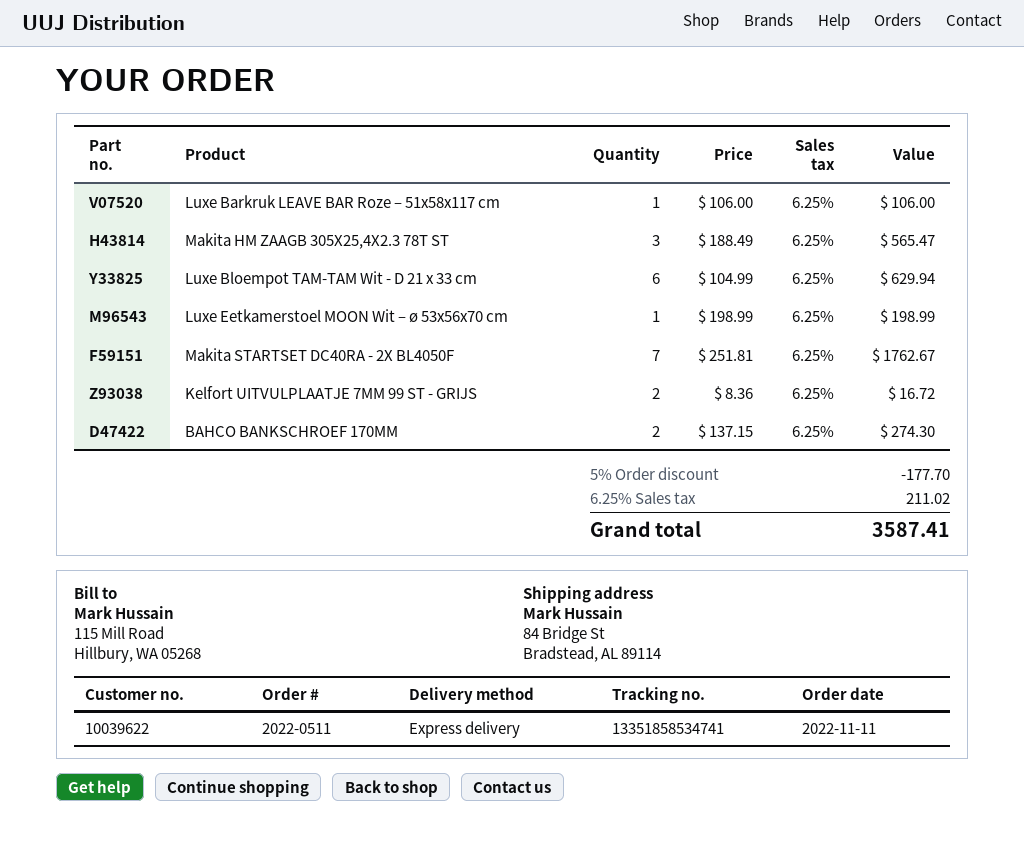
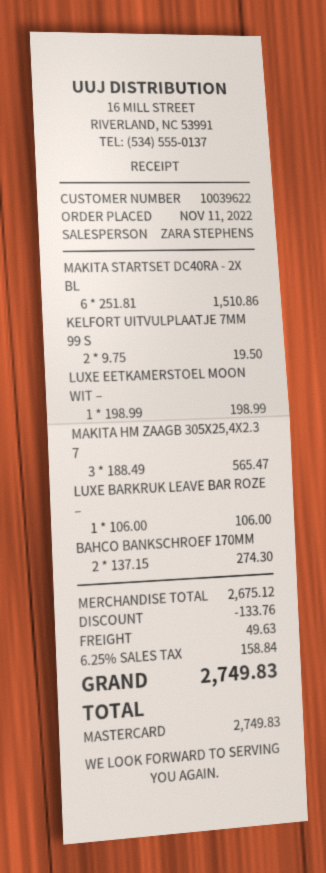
Luxe Bloempot TAM-TAM Wit - D 21 x 33 cm: 6 x 104.99 = 629.94 -> none
Makita STARTSET DC40RA - 2X BL4050F: 7 x 251.81 = 1762.67 -> 6 x 251.81 = 1510.86
Kelfort UITVULPLAATJE 7MM 99 ST - GRIJS: 2 x 8.36 = 16.72 -> 2 x 9.75 = 19.50
discount: 177.70 -> 133.76
shipping: none -> 49.63
tax: 6.25% = 211.02 -> 6.25% = 158.84
total: 3587.41 -> 2749.83

